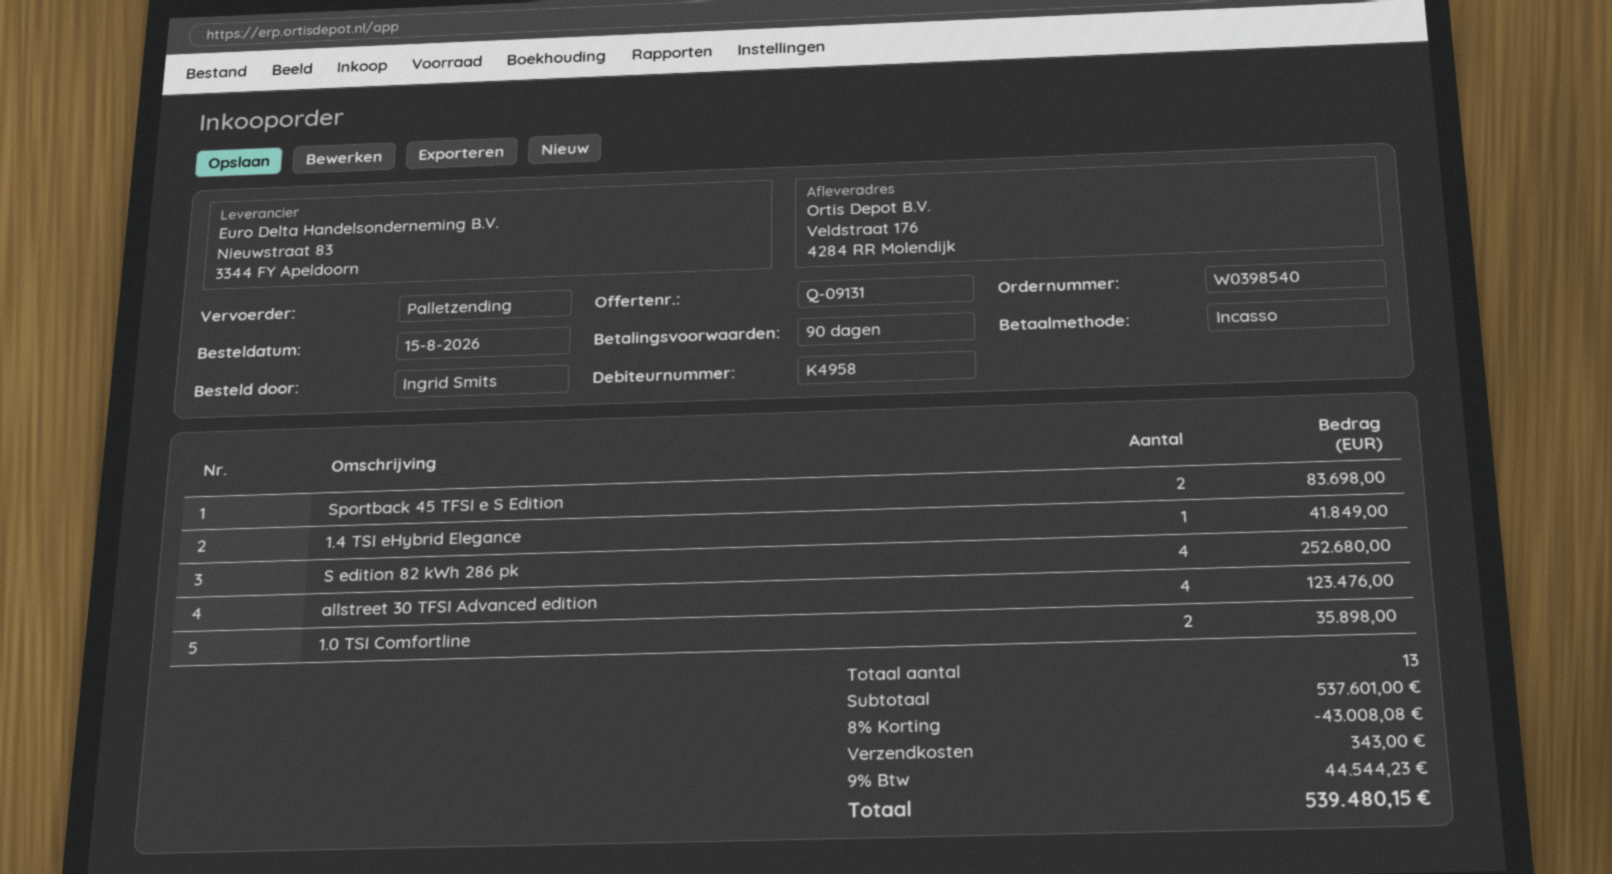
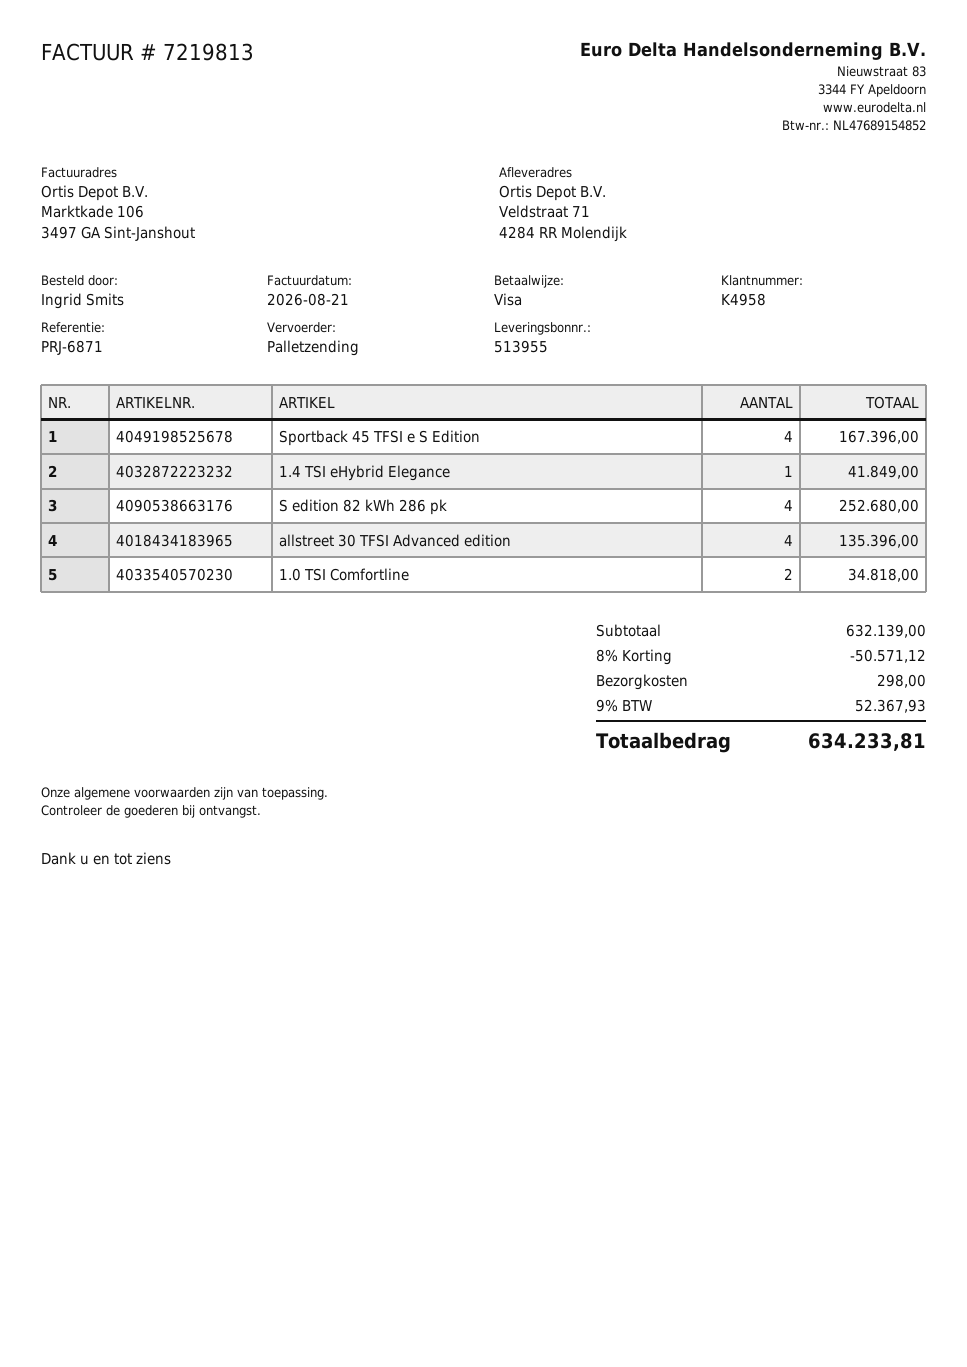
payment method: direct debit -> Visa
ship to: Veldstraat 176, 4284 RR Molendijk -> Veldstraat 71, 4284 RR Molendijk
Sportback 45 TFSI e S Edition: 2 for 83698.00 -> 4 for 167396.00
allstreet 30 TFSI Advanced edition: 4 for 123476.00 -> 4 for 135396.00
1.0 TSI Comfortline: 2 for 35898.00 -> 2 for 34818.00
subtotal: 537601.00 -> 632139.00
discount: 8% = 43008.08 -> 8% = 50571.12
shipping: 343.00 -> 298.00
tax: 9% = 44544.23 -> 9% = 52367.93
total: 539480.15 -> 634233.81

